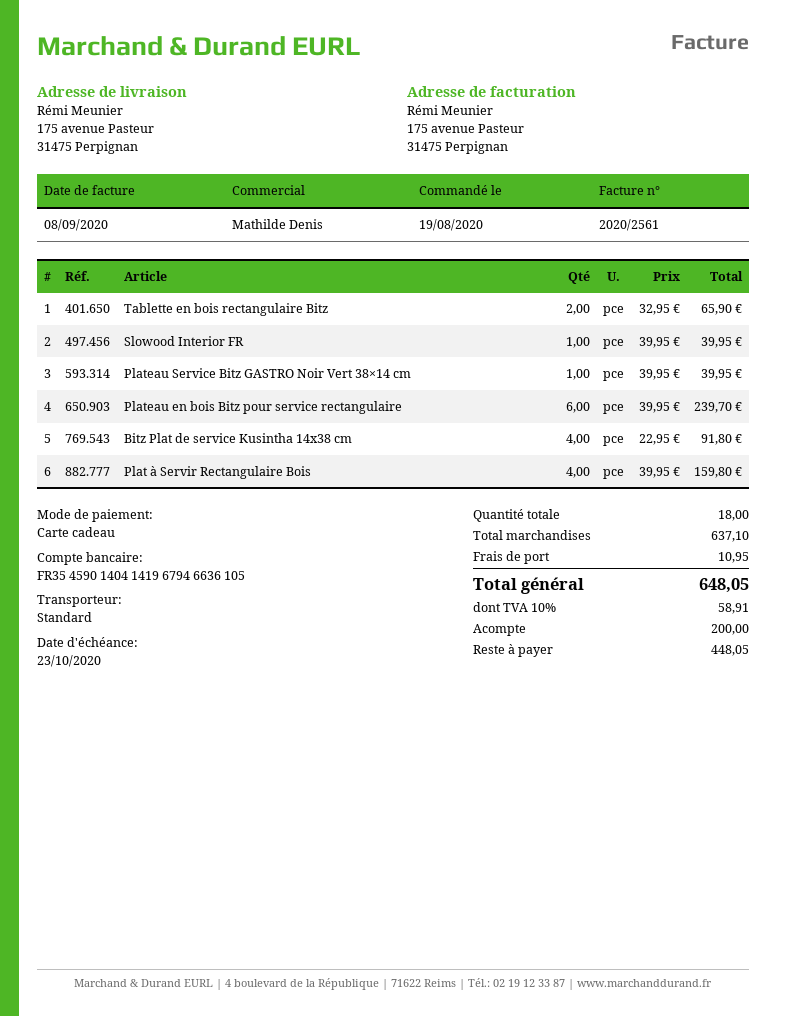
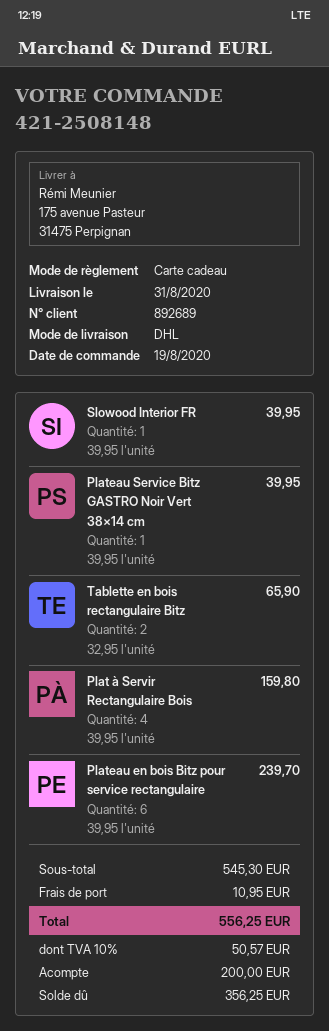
shipping method: standard -> DHL
Bitz Plat de service Kusintha 14x38 cm: 4 x 22.95 = 91.80 -> none
subtotal: 637.10 -> 545.30
tax: 10% = 58.91 -> 10% = 50.57
total: 648.05 -> 556.25
balance: 448.05 -> 356.25

